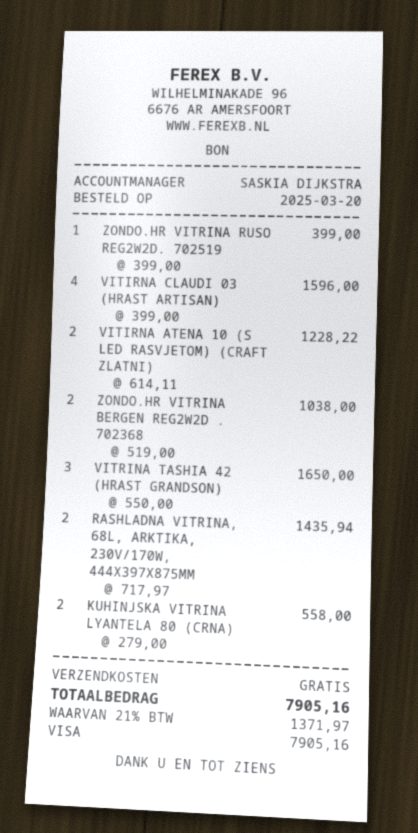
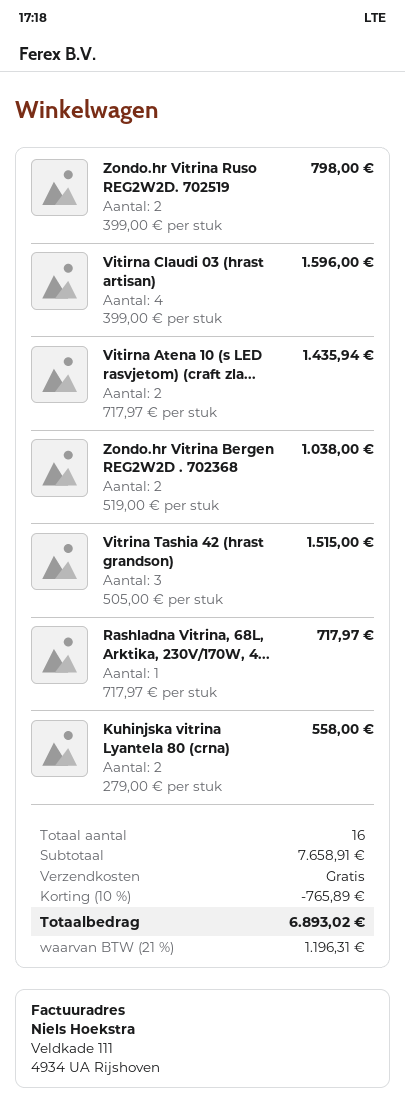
ZONDO.HR VITRINA RUSO REG2W2D. 702519: 1 x 399.00 = 399.00 -> 2 x 399.00 = 798.00
VITIRNA ATENA 10 (S LED RASVJETOM) (CRAFT ZLATNI): 2 x 614.11 = 1228.22 -> 2 x 717.97 = 1435.94
VITRINA TASHIA 42 (HRAST GRANDSON): 3 x 550.00 = 1650.00 -> 3 x 505.00 = 1515.00
RASHLADNA VITRINA, 68L, ARKTIKA, 230V/170W, 444X397X875MM: 2 x 717.97 = 1435.94 -> 1 x 717.97 = 717.97
discount: none -> 10% = 765.89
tax: 21% = 1371.97 -> 21% = 1196.31
total: 7905.16 -> 6893.02

